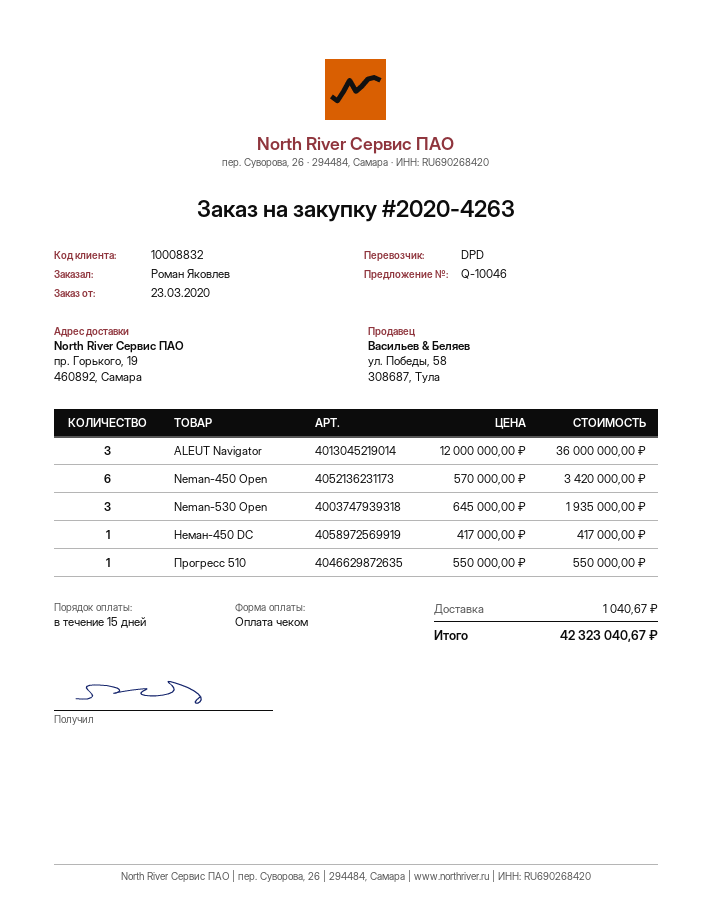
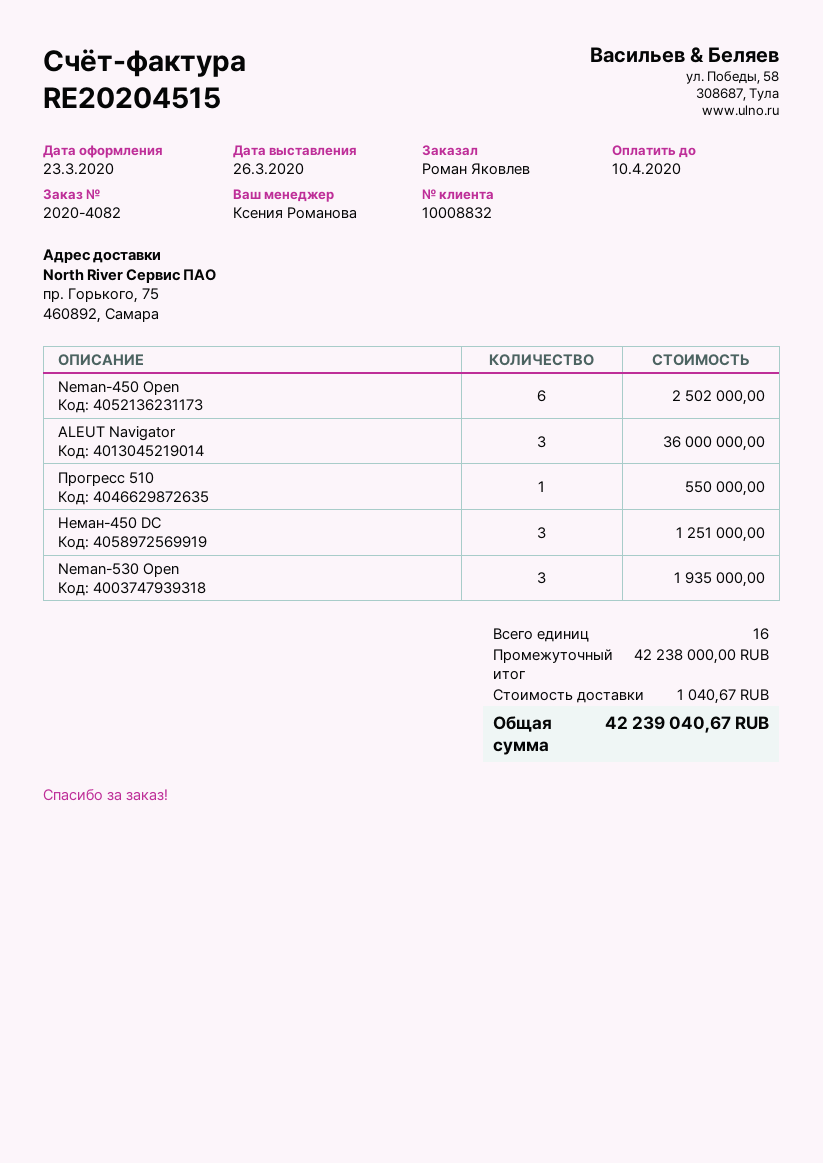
order number: 2020-4263 -> 2020-4082
ship to: пр. Горького, 19, 460892, Самара -> пр. Горького, 75, 460892, Самара
Neman-450 Open: 6 for 3420000.00 -> 6 for 2502000.00
Неман-450 DC: 1 for 417000.00 -> 3 for 1251000.00
total: 42323040.67 -> 42239040.67

